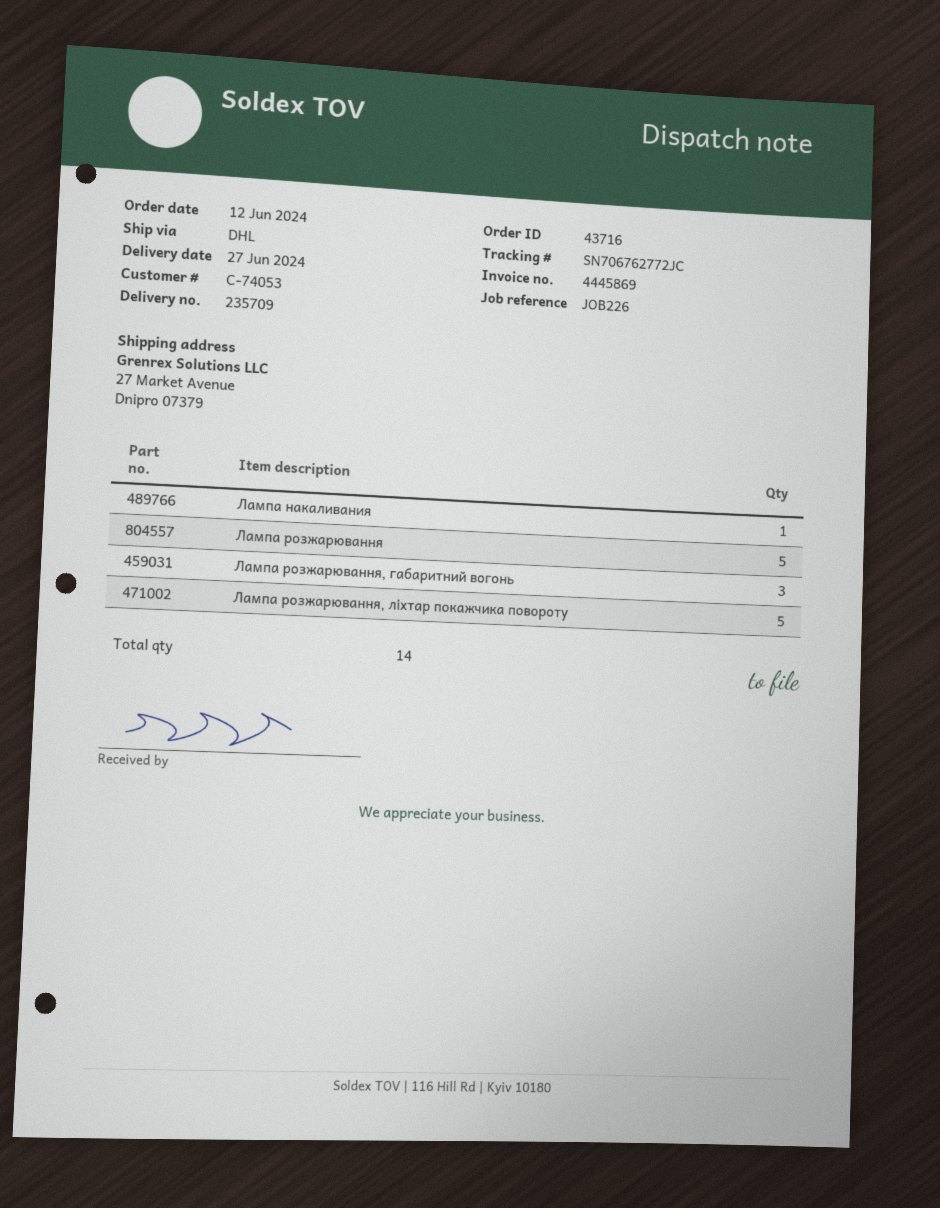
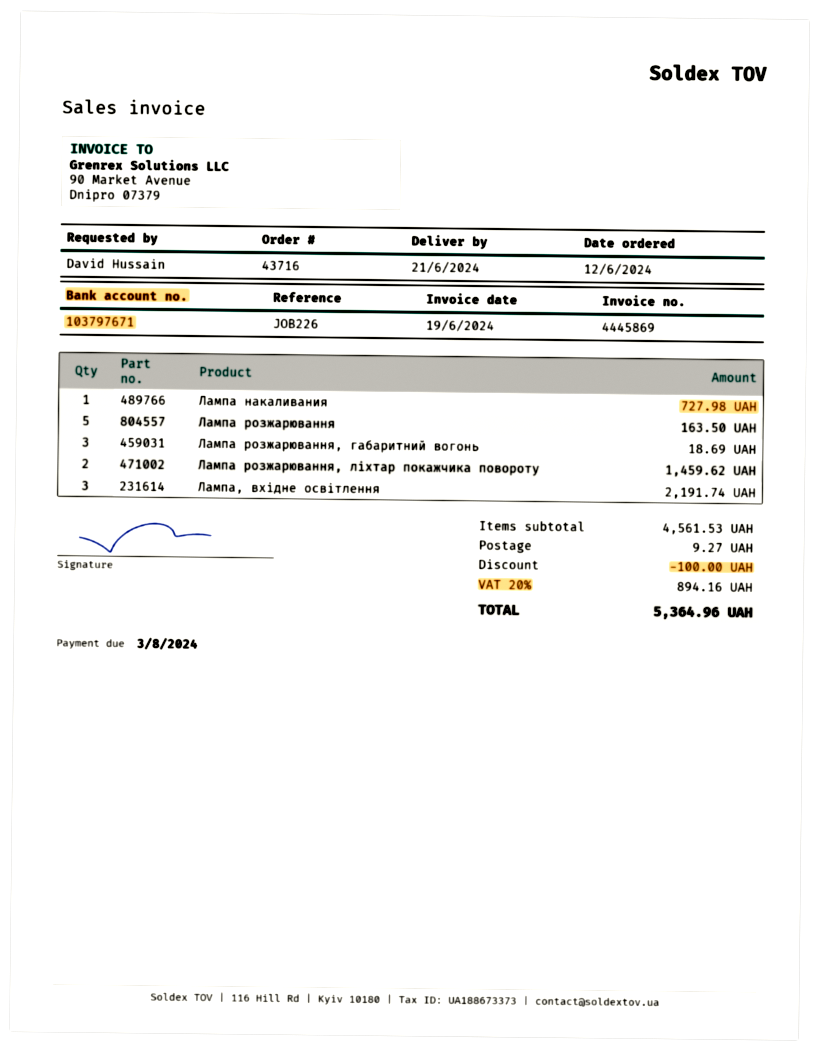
delivery date: 2024-06-27 -> 2024-06-21
Лампа розжарювання, ліхтар покажчика повороту: 5 -> 2
Лампа, вхідне освітлення: none -> 3

